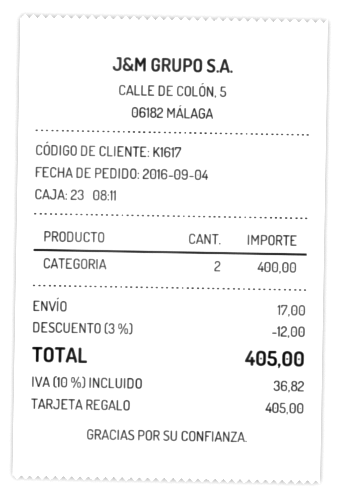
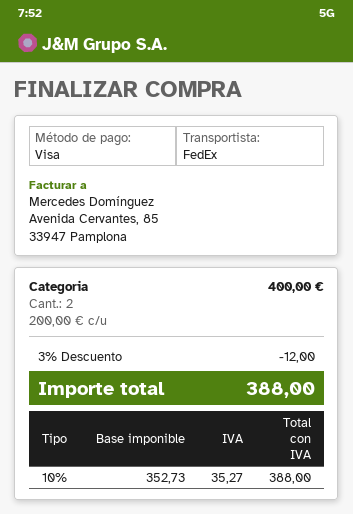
payment method: gift card -> Visa
shipping: 17.00 -> none
tax: 10% = 36.82 -> 10% = 35.27
total: 405.00 -> 388.00

